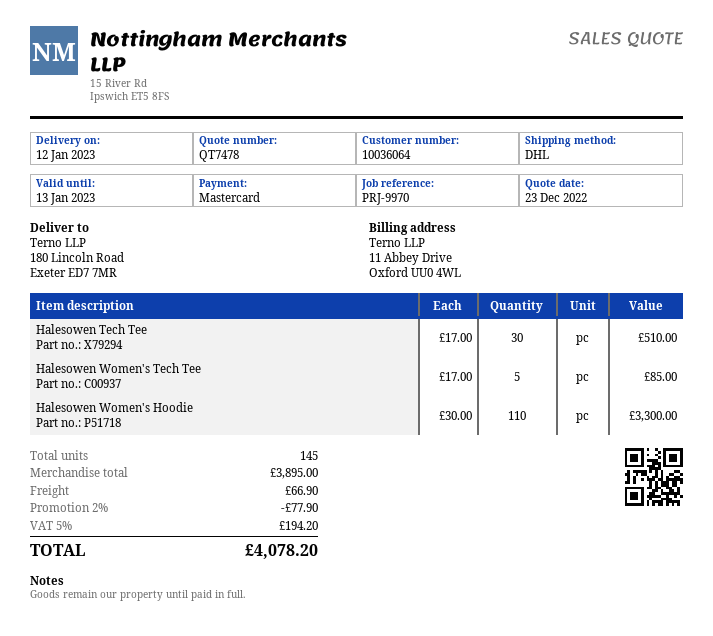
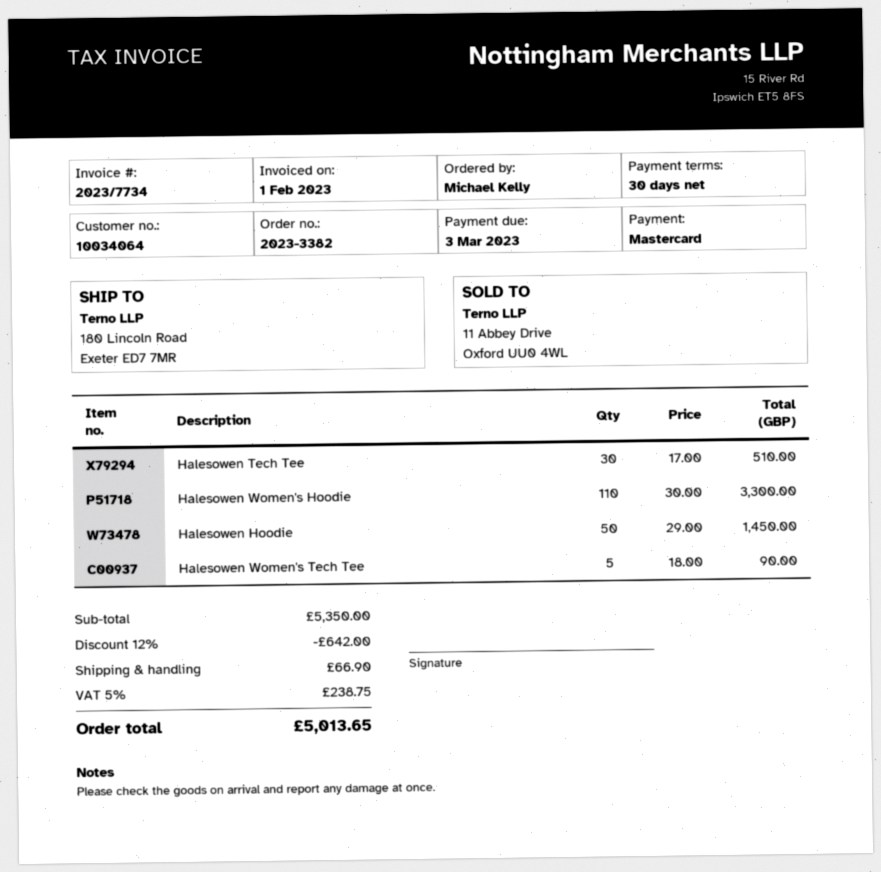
customer number: 10036064 -> 10034064
Halesowen Women's Tech Tee: 5 x 17.00 = 85.00 -> 5 x 18.00 = 90.00
Halesowen Hoodie: none -> 50 x 29.00 = 1450.00
subtotal: 3895.00 -> 5350.00
discount: 2% = 77.90 -> 12% = 642.00
tax: 5% = 194.20 -> 5% = 238.75
total: 4078.20 -> 5013.65

